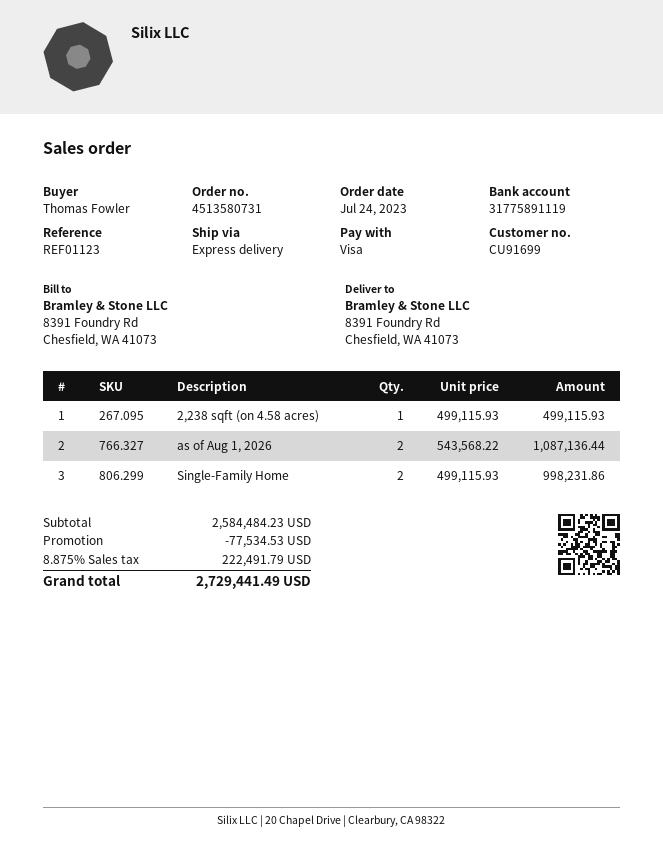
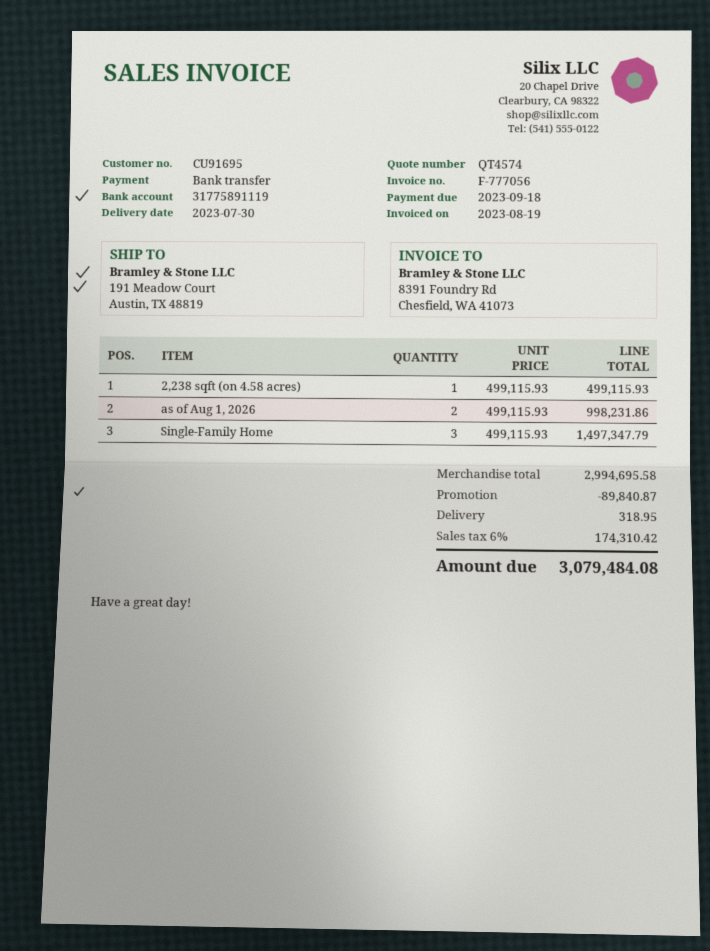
customer number: CU91699 -> CU91695
payment method: Visa -> bank transfer
ship to: 8391 Foundry Rd, Chesfield, WA 41073 -> 191 Meadow Court, Austin, TX 48819
as of Aug 1, 2026: 2 x 543568.22 = 1087136.44 -> 2 x 499115.93 = 998231.86
Single-Family Home: 2 x 499115.93 = 998231.86 -> 3 x 499115.93 = 1497347.79
subtotal: 2584484.23 -> 2994695.58
discount: 77534.53 -> 89840.87
shipping: none -> 318.95
tax: 8.875% = 222491.79 -> 6% = 174310.42
total: 2729441.49 -> 3079484.08

